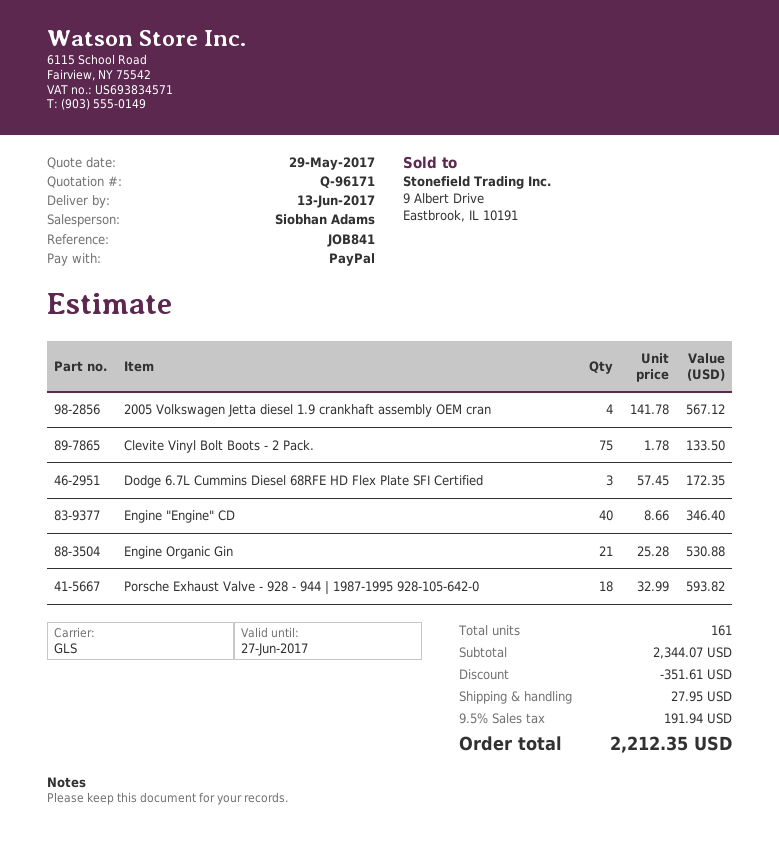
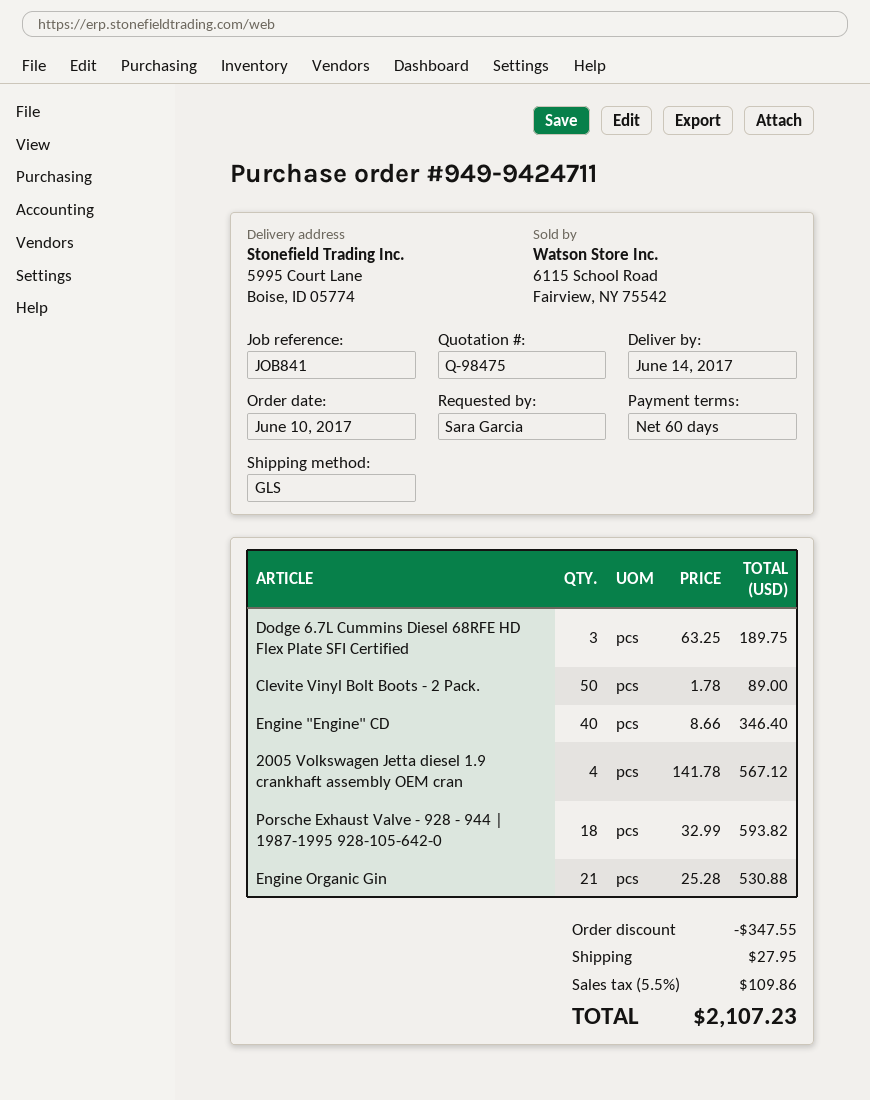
quote number: Q-96171 -> Q-98475
delivery date: 2017-06-13 -> 2017-06-14
Clevite Vinyl Bolt Boots - 2 Pack.: 75 x 1.78 = 133.50 -> 50 x 1.78 = 89.00
Dodge 6.7L Cummins Diesel 68RFE HD Flex Plate SFI Certified: 3 x 57.45 = 172.35 -> 3 x 63.25 = 189.75
discount: 351.61 -> 347.55
tax: 9.5% = 191.94 -> 5.5% = 109.86
total: 2212.35 -> 2107.23

